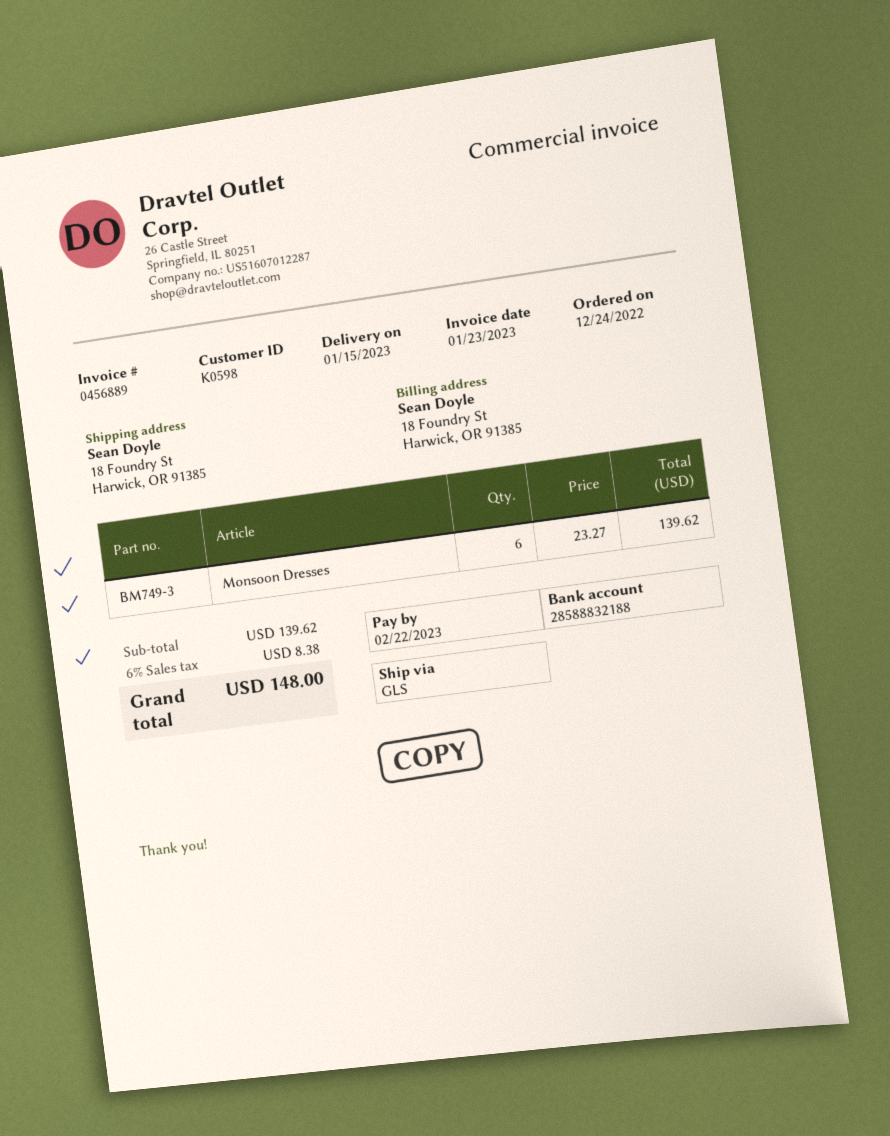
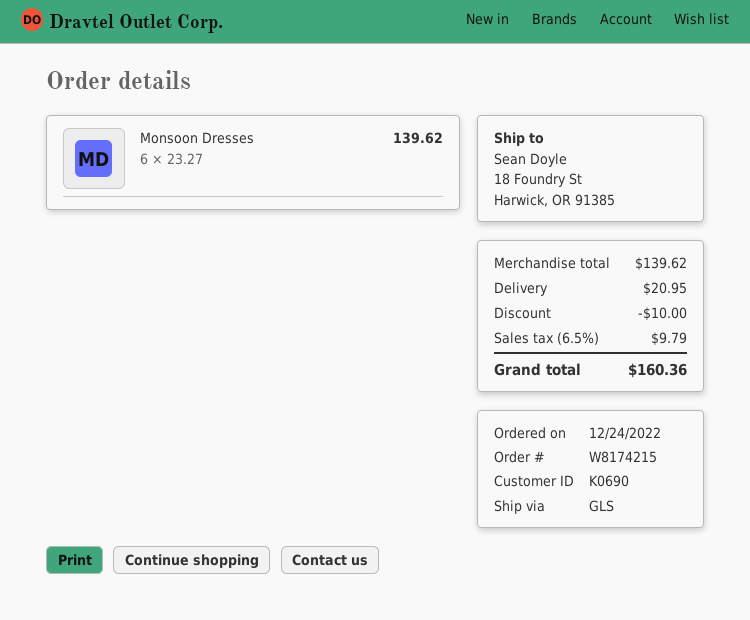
customer number: K0598 -> K0690
discount: none -> 10.00
shipping: none -> 20.95
tax: 6% = 8.38 -> 6.5% = 9.79
total: 148.00 -> 160.36

